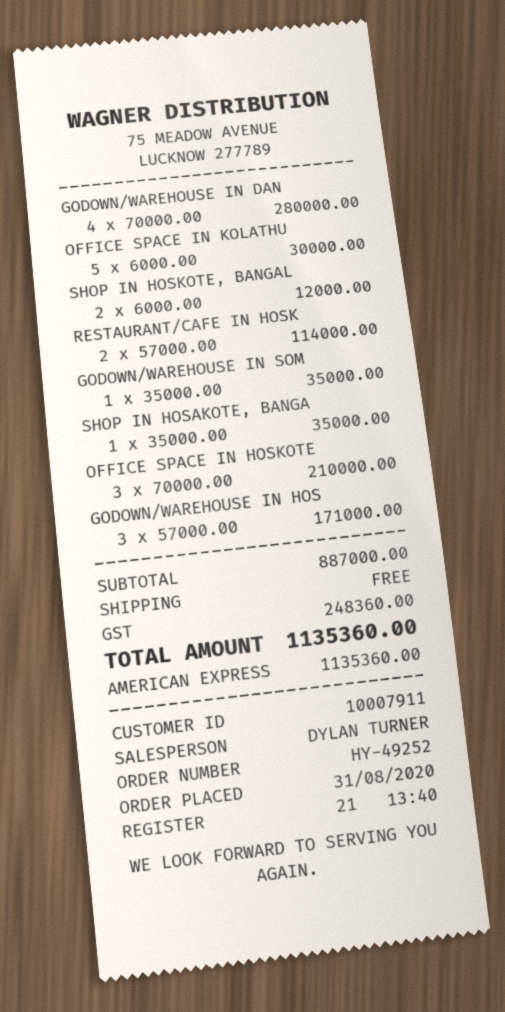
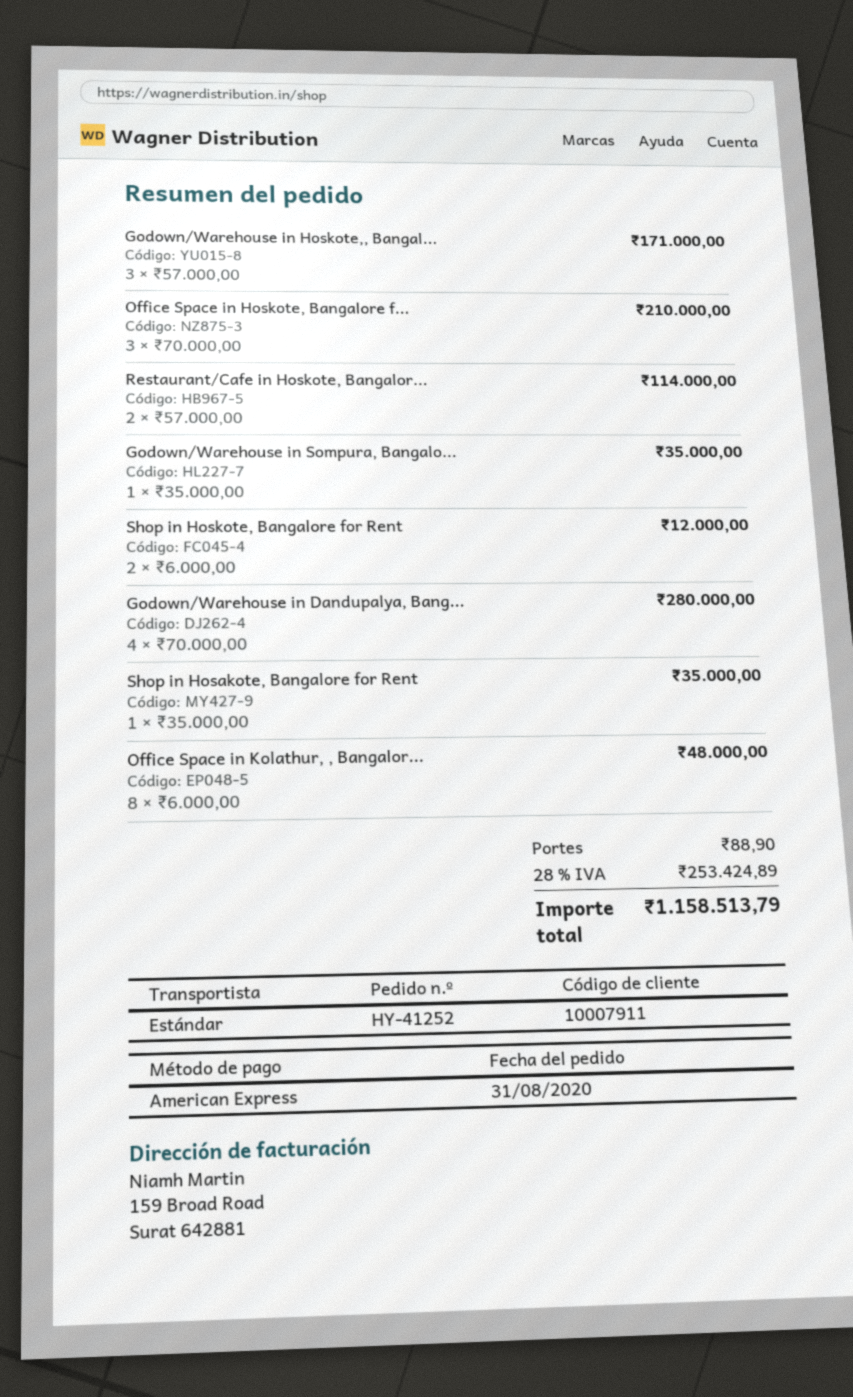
order number: HY-49252 -> HY-41252
OFFICE SPACE IN KOLATHU: 5 x 6000.00 = 30000.00 -> 8 x 6000.00 = 48000.00
shipping: 0.00 -> 88.90
tax: 248360.00 -> 253424.89
total: 1135360.00 -> 1158513.79

